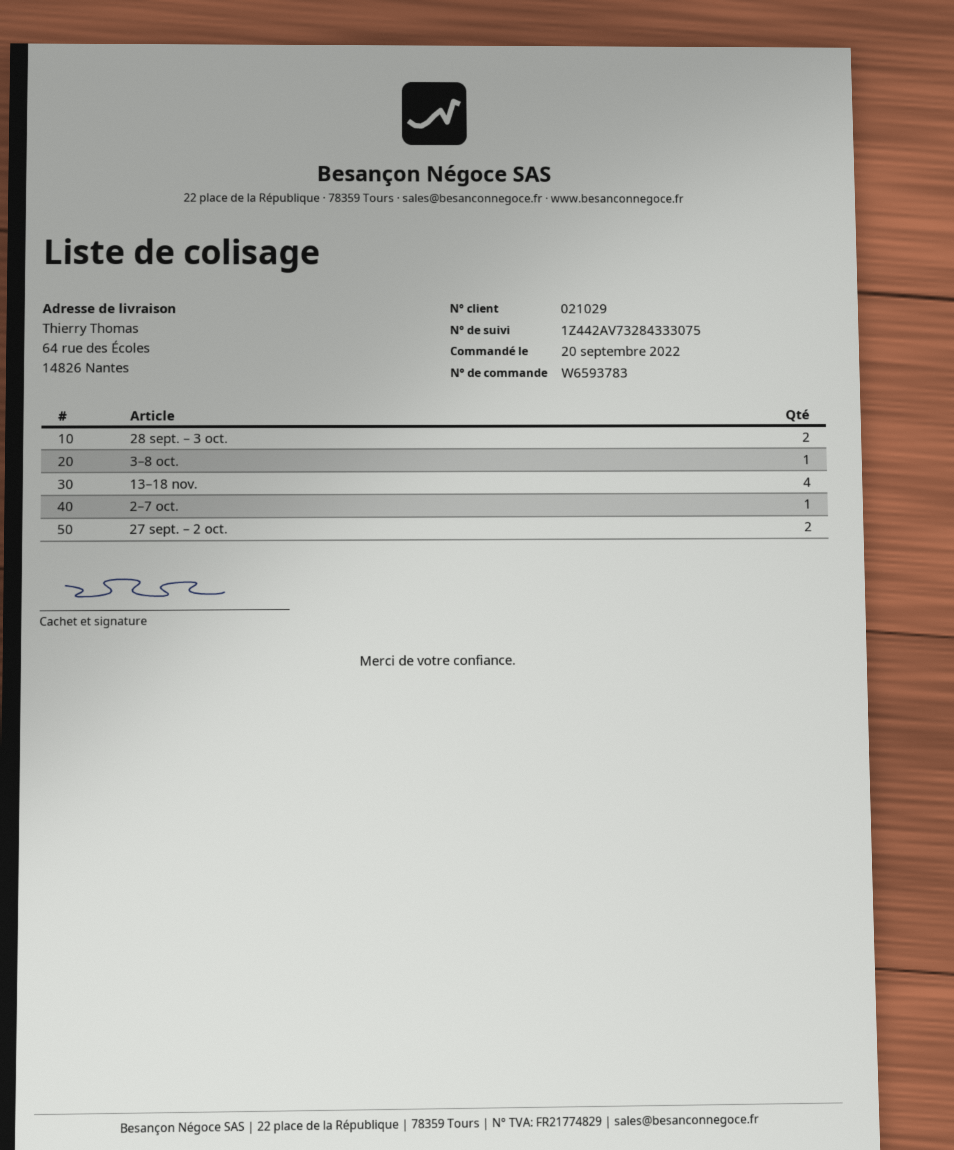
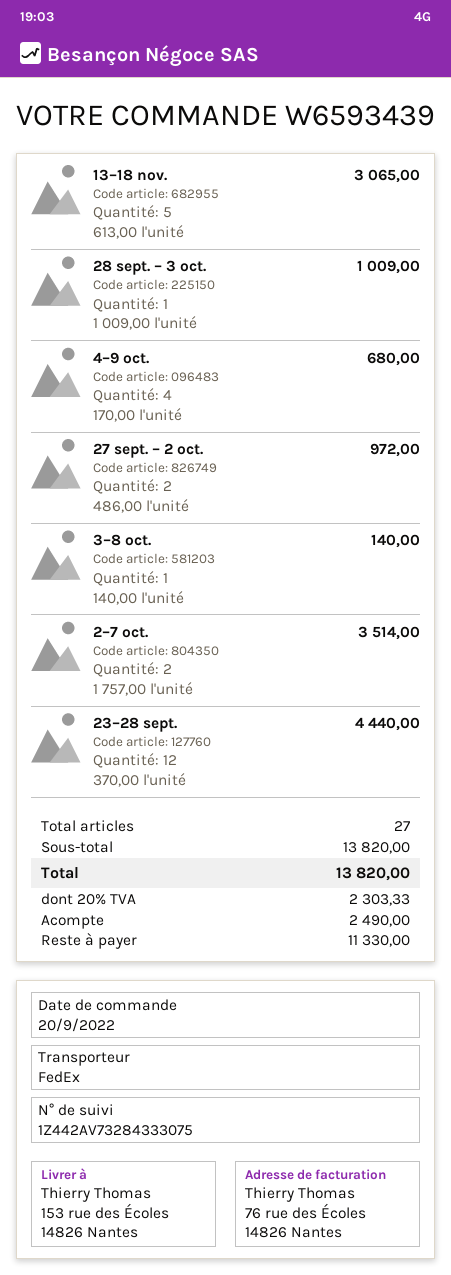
order number: W6593783 -> W6593439
ship to: 64 rue des Écoles, 14826 Nantes -> 153 rue des Écoles, 14826 Nantes
28 sept. – 3 oct.: 2 -> 1
13–18 nov.: 4 -> 5
2–7 oct.: 1 -> 2
4–9 oct.: none -> 4
23–28 sept.: none -> 12

